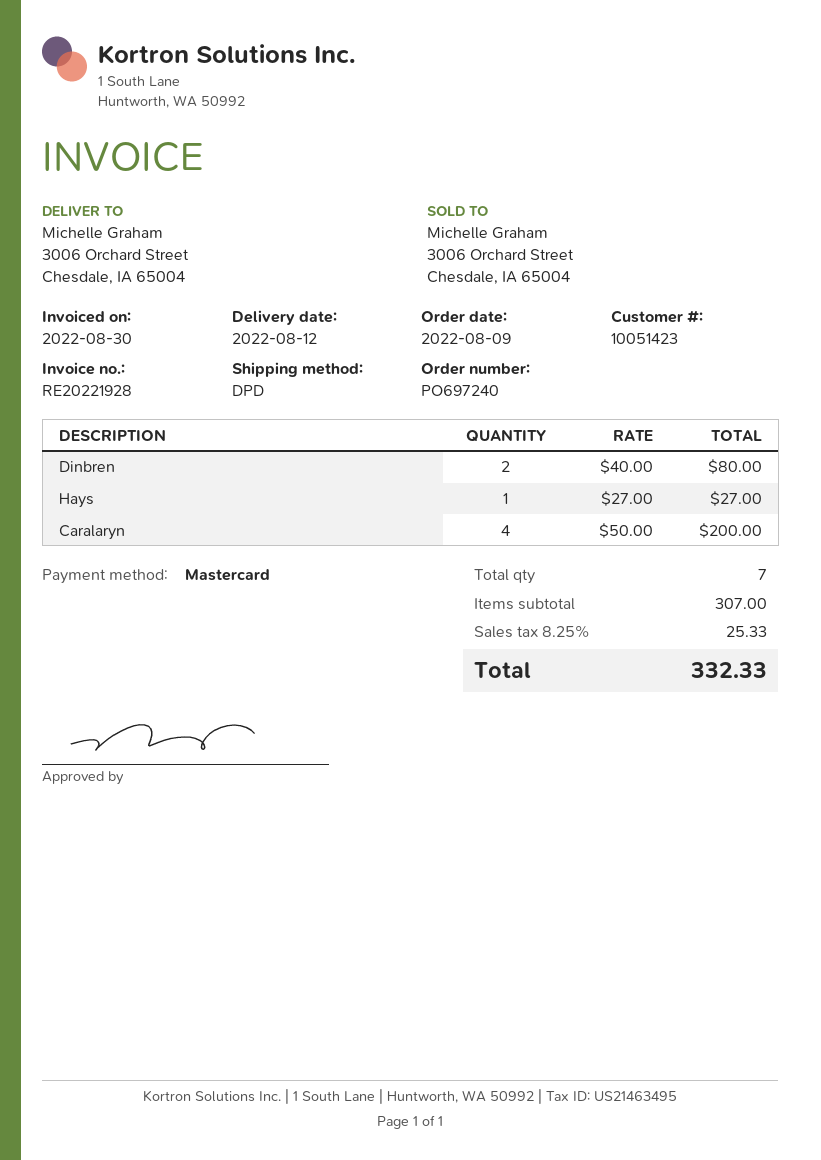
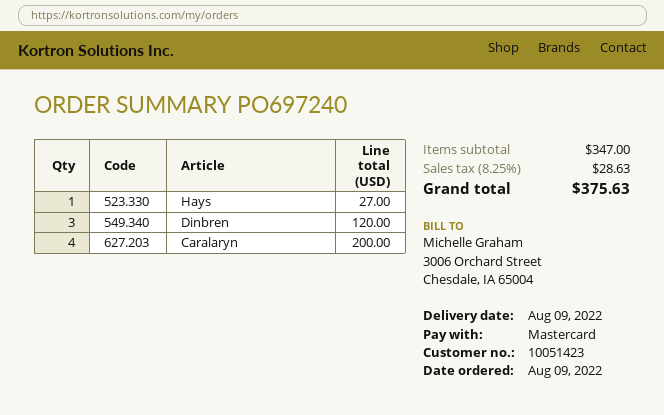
delivery date: 2022-08-12 -> 2022-08-09
Dinbren: 2 for 80.00 -> 3 for 120.00
subtotal: 307.00 -> 347.00
tax: 8.25% = 25.33 -> 8.25% = 28.63
total: 332.33 -> 375.63

